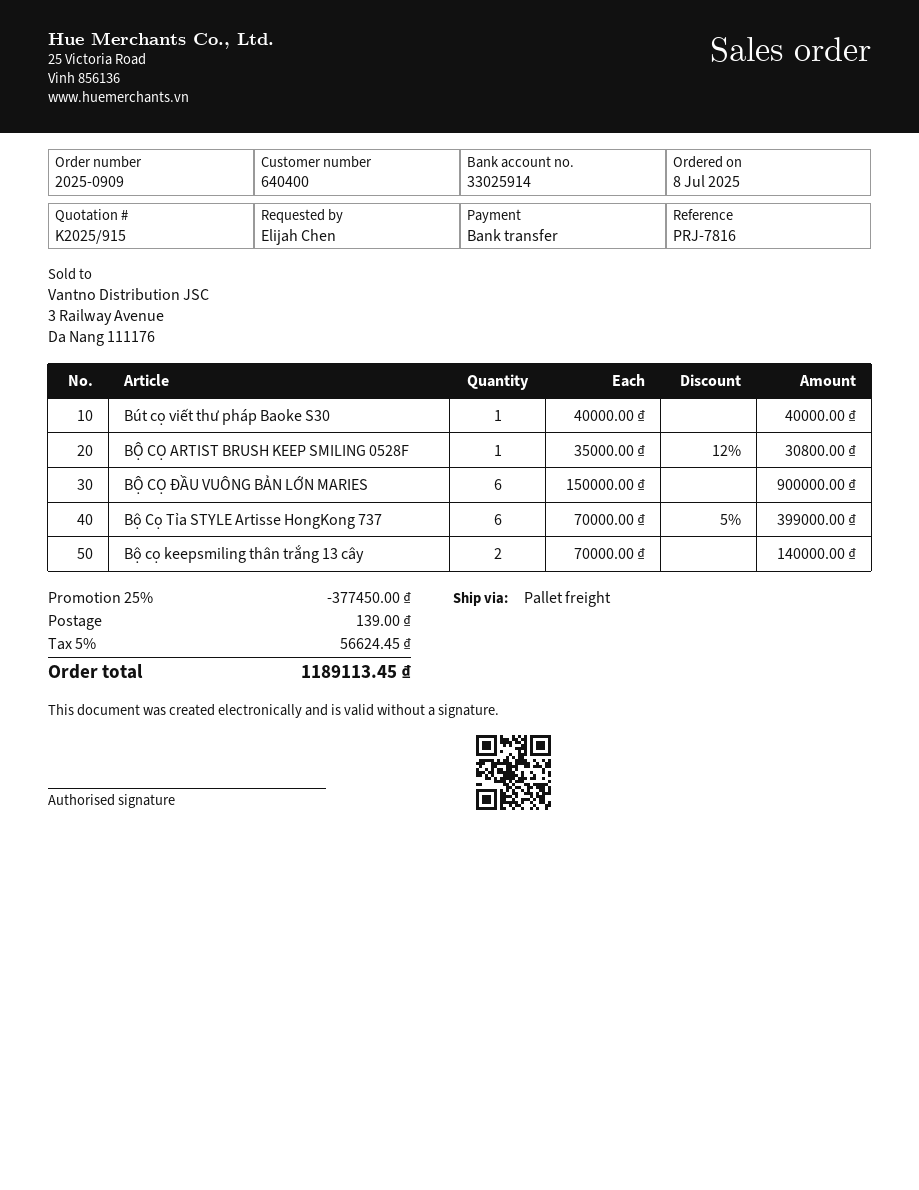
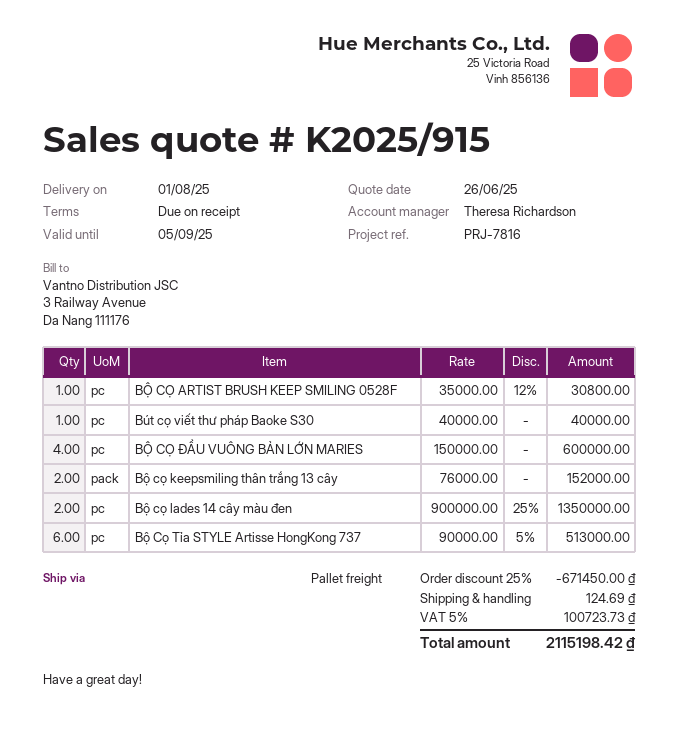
BỘ CỌ ĐẦU VUÔNG BẢN LỚN MARIES: 6 x 150000.00 = 900000.00 -> 4 x 150000.00 = 600000.00
Bộ Cọ Tỉa STYLE Artisse HongKong 737: 6 x 70000.00 - 5% = 399000.00 -> 6 x 90000.00 - 5% = 513000.00
Bộ cọ keepsmiling thân trắng 13 cây: 2 x 70000.00 = 140000.00 -> 2 x 76000.00 = 152000.00
Bộ cọ lades 14 cây màu đen: none -> 2 x 900000.00 - 25% = 1350000.00
discount: 25% = 377450.00 -> 25% = 671450.00
shipping: 139.00 -> 124.69
tax: 5% = 56624.45 -> 5% = 100723.73
total: 1189113.45 -> 2115198.42

